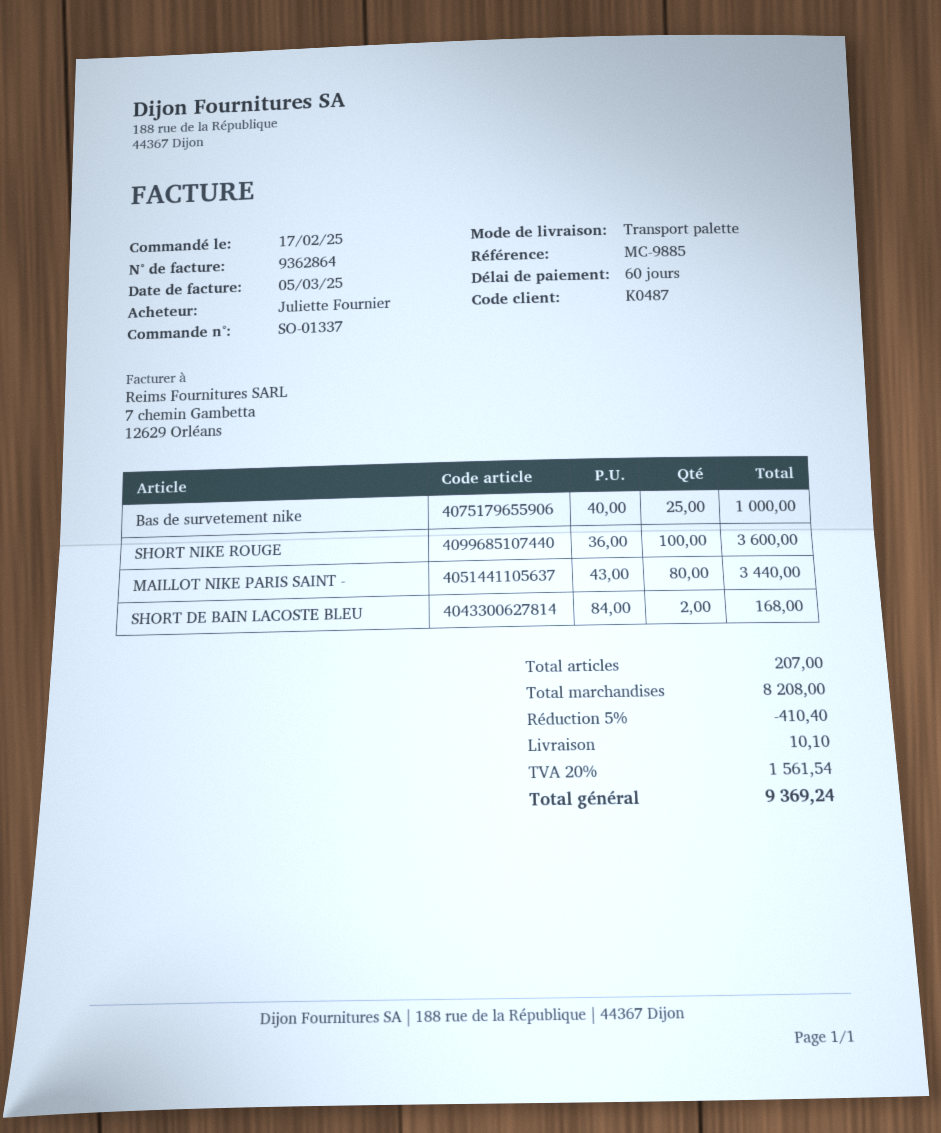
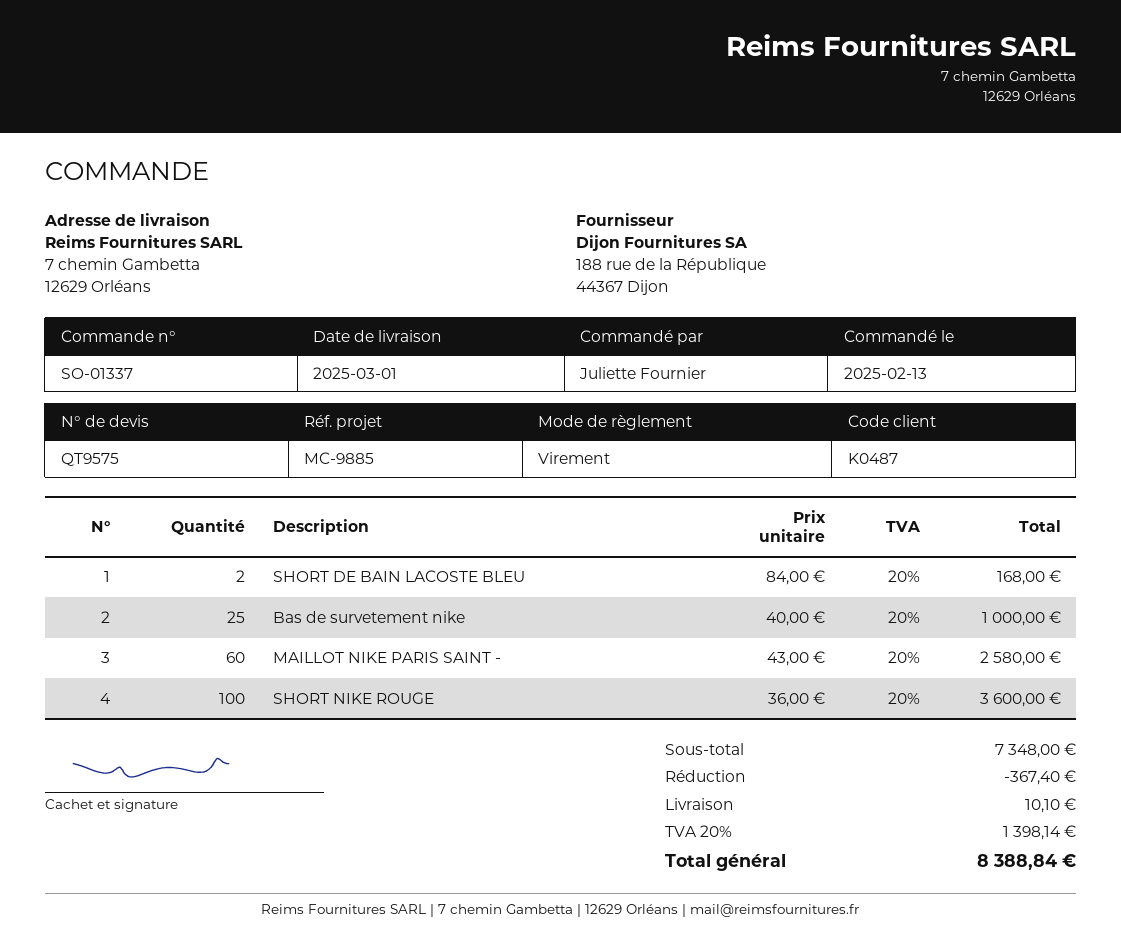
order date: 2025-02-17 -> 2025-02-13
MAILLOT NIKE PARIS SAINT -: 80 x 43.00 = 3440.00 -> 60 x 43.00 = 2580.00
subtotal: 8208.00 -> 7348.00
discount: 410.40 -> 367.40
tax: 20% = 1561.54 -> 20% = 1398.14
total: 9369.24 -> 8388.84

